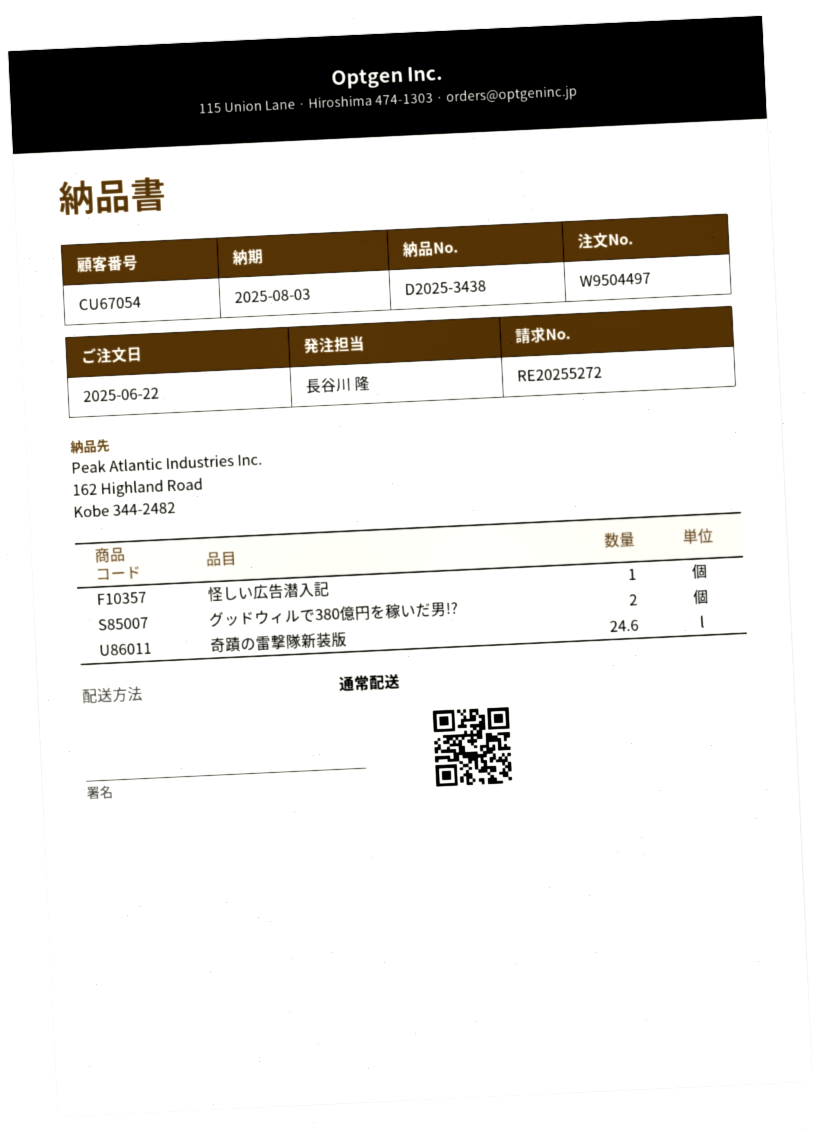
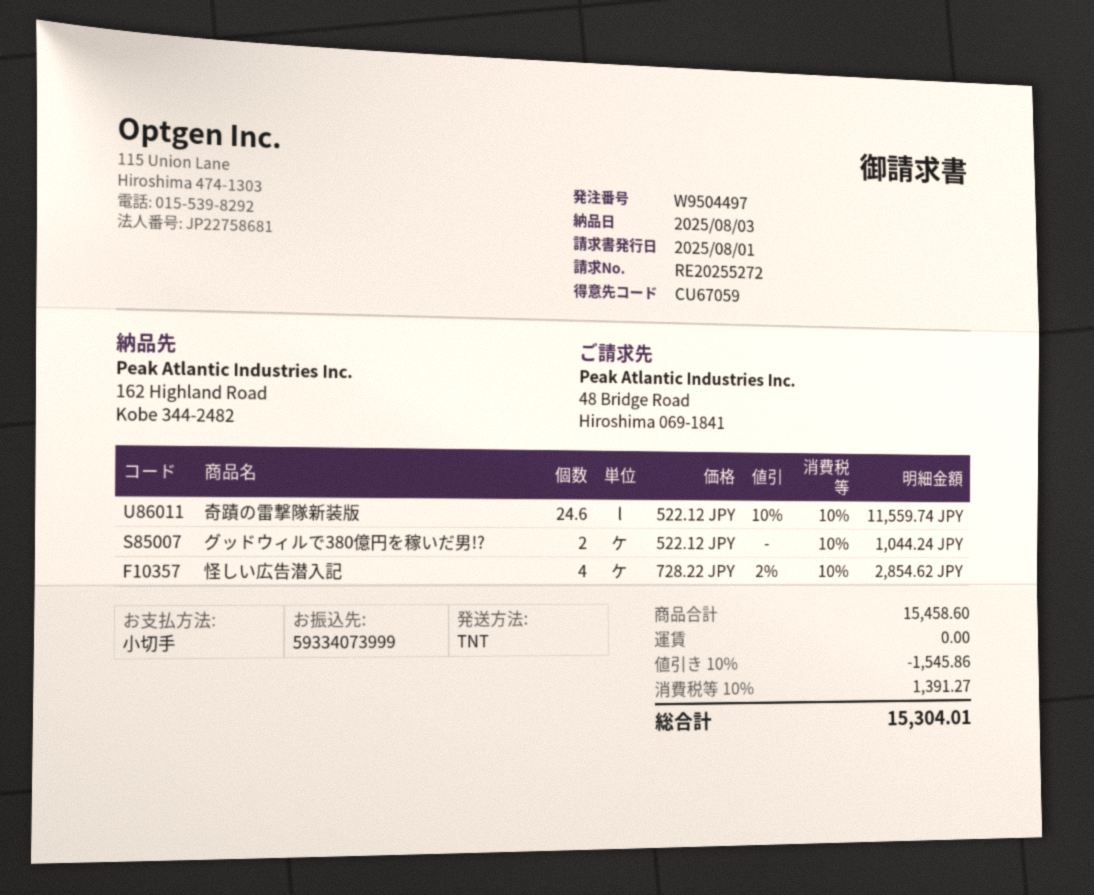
customer number: CU67054 -> CU67059
shipping method: standard -> TNT
怪しい広告潜入記: 1 -> 4

